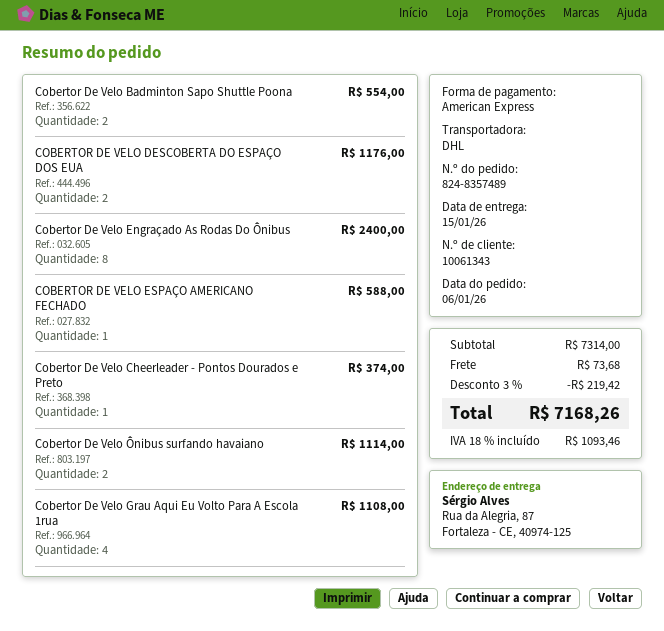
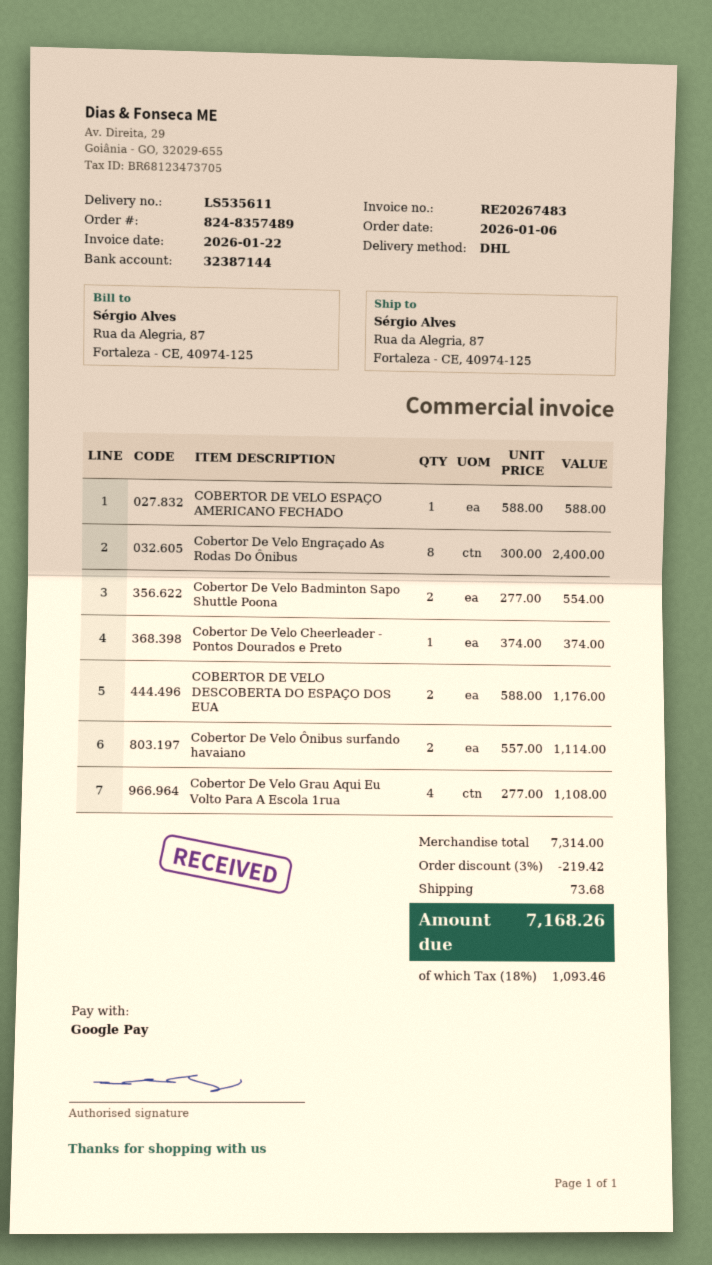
payment method: American Express -> Google Pay

